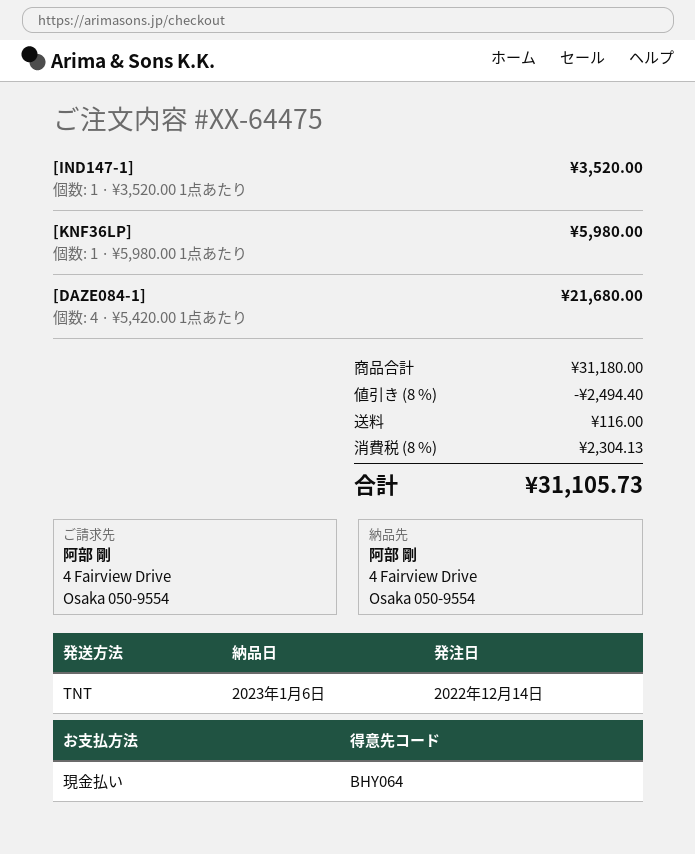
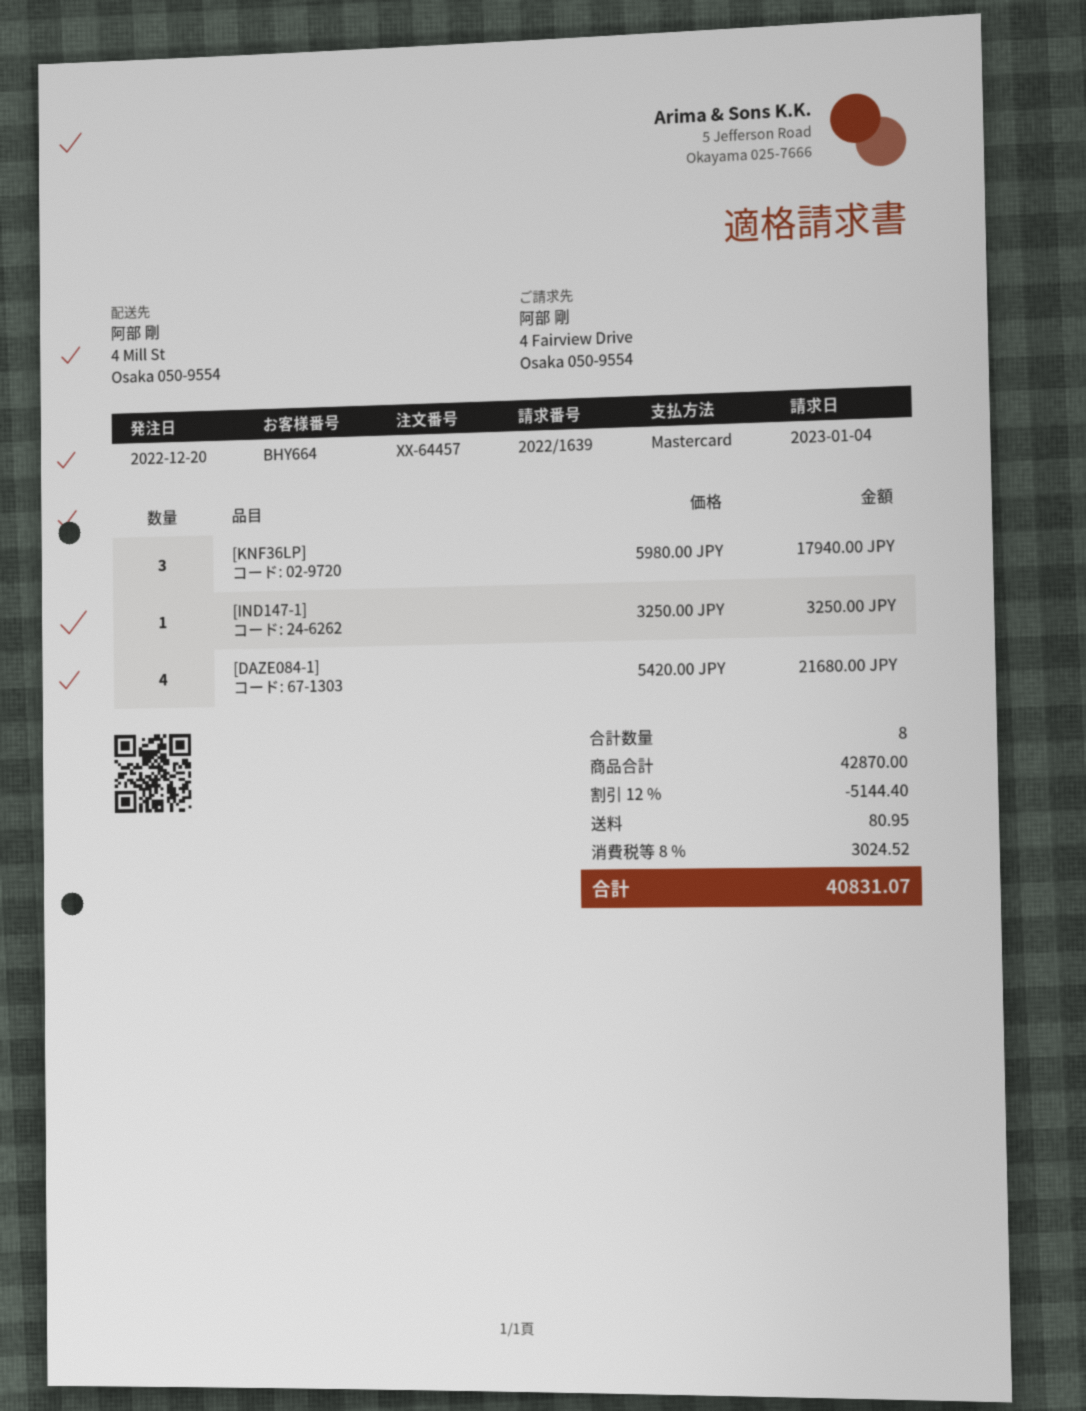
order number: XX-64475 -> XX-64457
order date: 2022-12-14 -> 2022-12-20
customer number: BHY064 -> BHY664
payment method: cash -> Mastercard
ship to: 4 Fairview Drive, Osaka 050-9554 -> 4 Mill St, Osaka 050-9554
[IND147-1]: 1 x 3520.00 = 3520.00 -> 1 x 3250.00 = 3250.00
[KNF36LP]: 1 x 5980.00 = 5980.00 -> 3 x 5980.00 = 17940.00
subtotal: 31180.00 -> 42870.00
discount: 8% = 2494.40 -> 12% = 5144.40
shipping: 116.00 -> 80.95
tax: 8% = 2304.13 -> 8% = 3024.52
total: 31105.73 -> 40831.07

